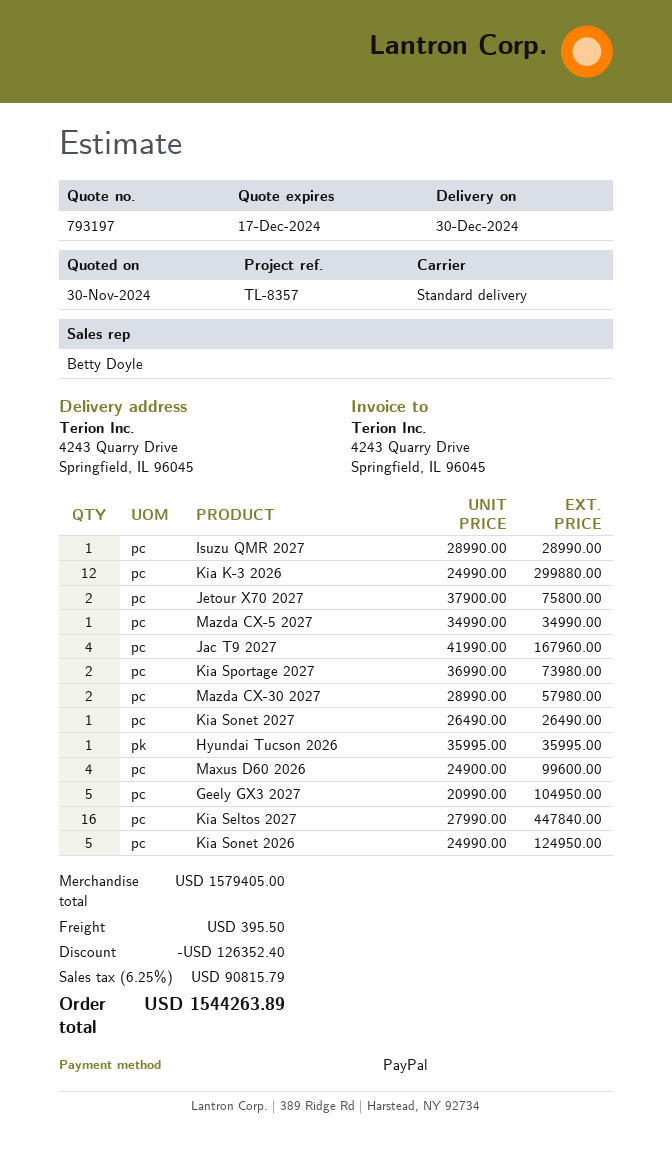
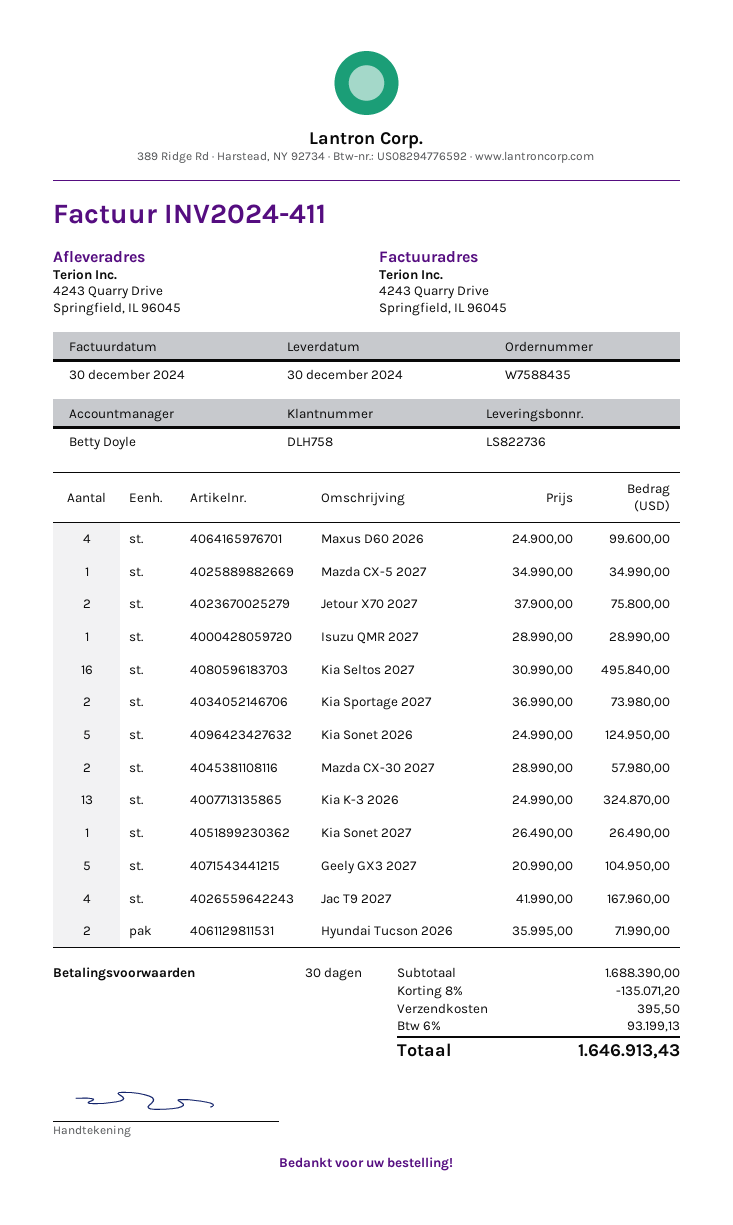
Kia K-3 2026: 12 x 24990.00 = 299880.00 -> 13 x 24990.00 = 324870.00
Hyundai Tucson 2026: 1 x 35995.00 = 35995.00 -> 2 x 35995.00 = 71990.00
Kia Seltos 2027: 16 x 27990.00 = 447840.00 -> 16 x 30990.00 = 495840.00
subtotal: 1579405.00 -> 1688390.00
discount: 126352.40 -> 135071.20
tax: 6.25% = 90815.79 -> 6% = 93199.13
total: 1544263.89 -> 1646913.43

